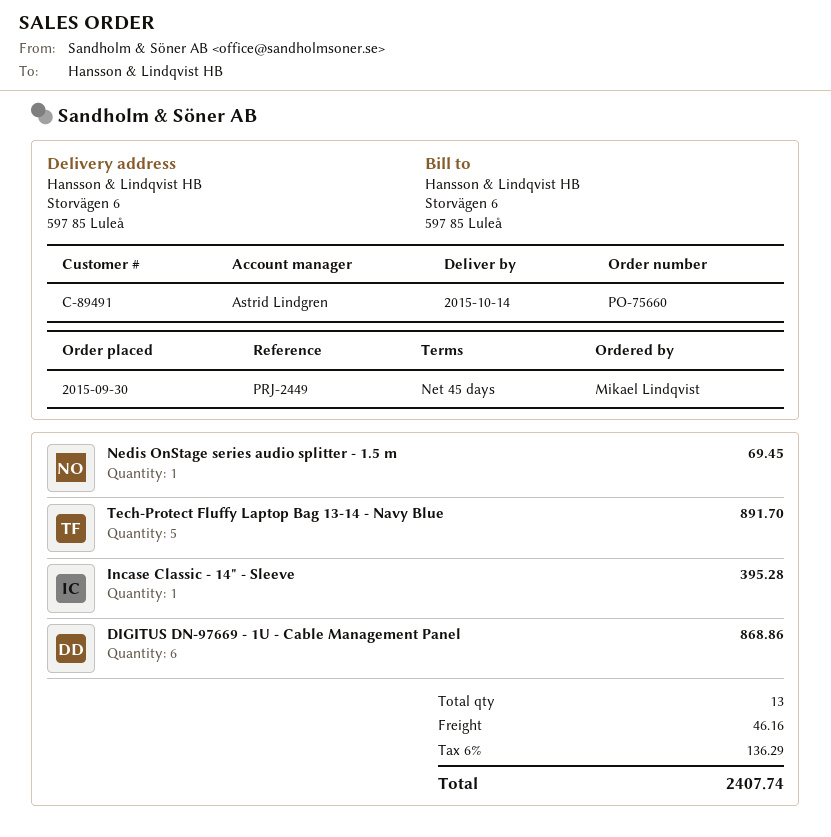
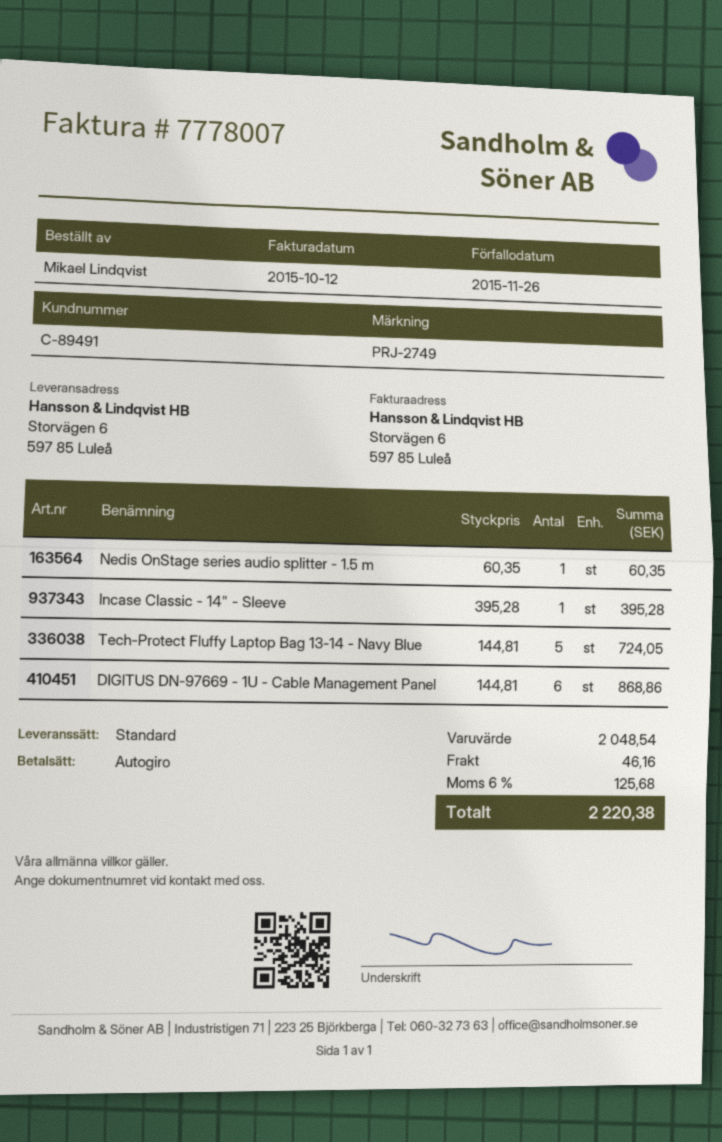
reference: PRJ-2449 -> PRJ-2749
Nedis OnStage series audio splitter - 1.5 m: 1 for 69.45 -> 1 for 60.35
Tech-Protect Fluffy Laptop Bag 13-14 - Navy Blue: 5 for 891.70 -> 5 for 724.05
tax: 6% = 136.29 -> 6% = 125.68
total: 2407.74 -> 2220.38

